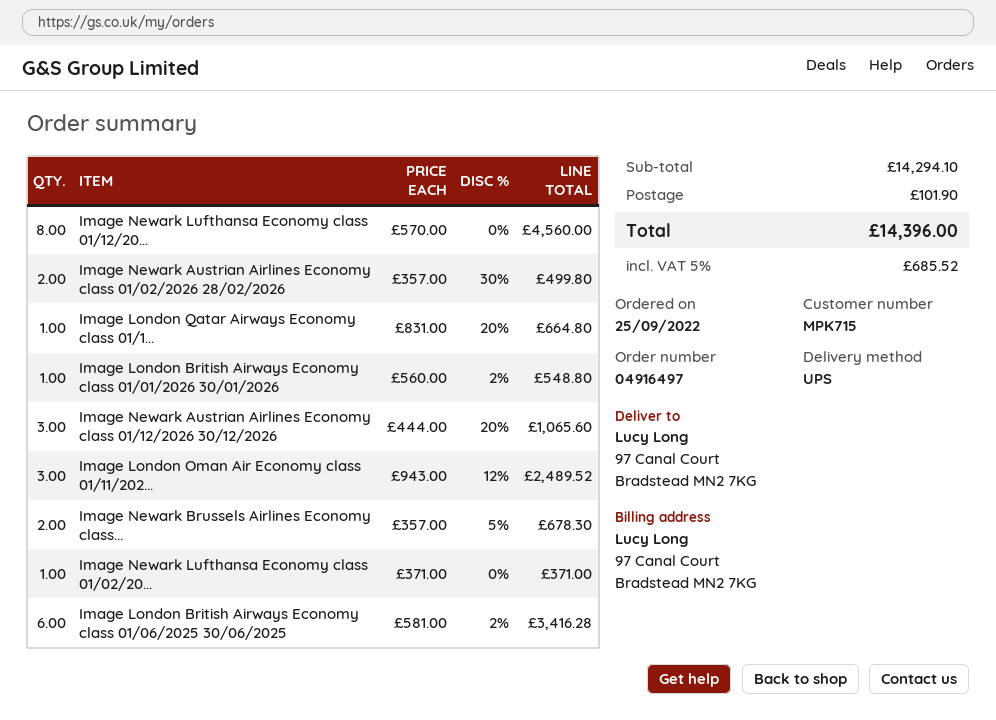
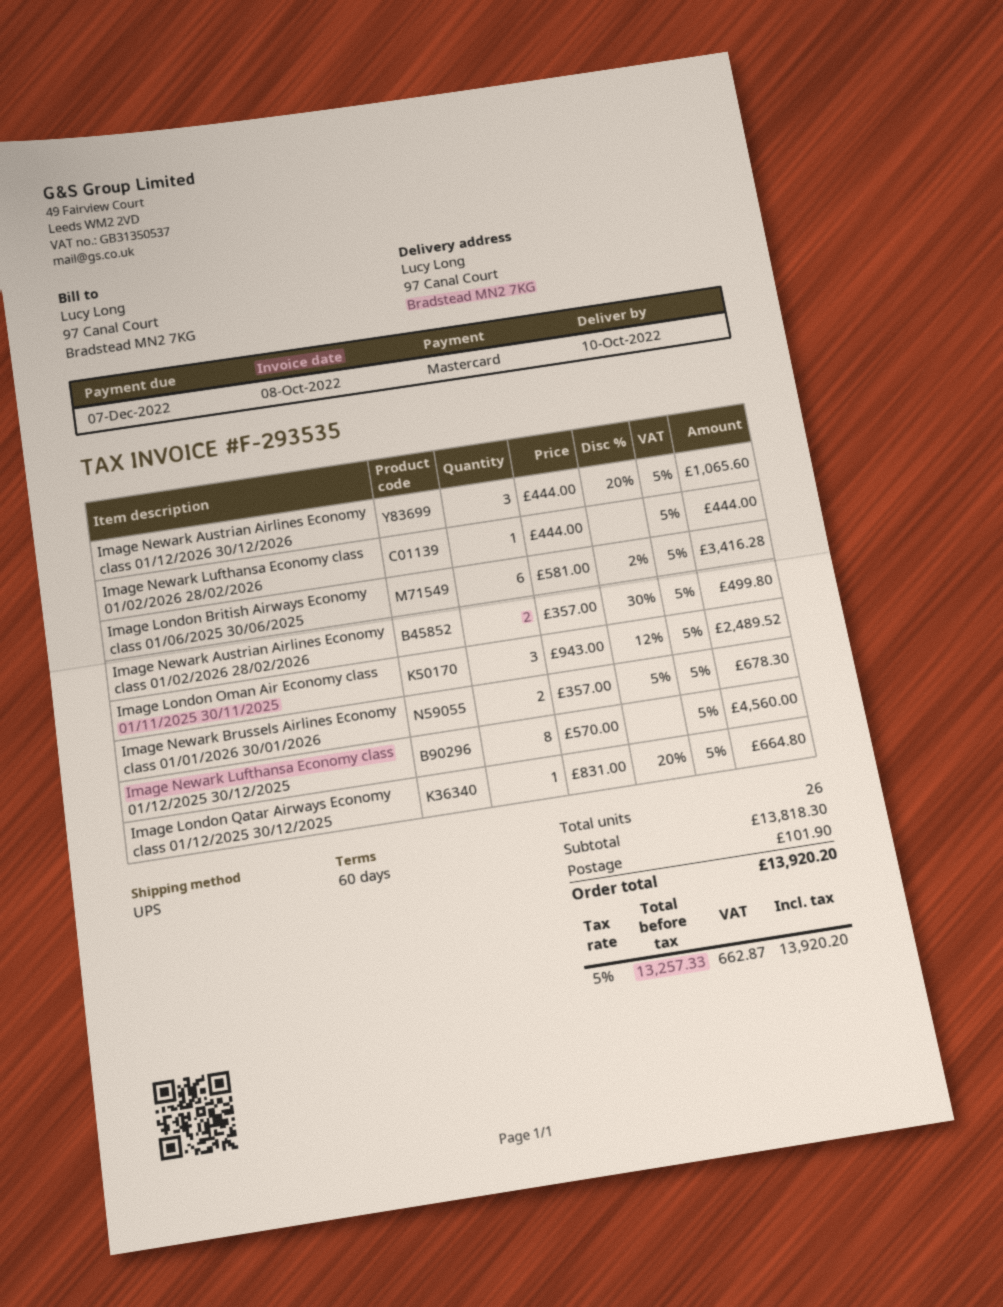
Image London British Airways Economy class 01/01/2026 30/01/2026: 1 x 560.00 - 2% = 548.80 -> none
Image Newark Lufthansa Economy class 01/02/20...: 1 x 371.00 = 371.00 -> 1 x 444.00 = 444.00
subtotal: 14294.10 -> 13818.30
tax: 5% = 685.52 -> 5% = 662.87
total: 14396.00 -> 13920.20

